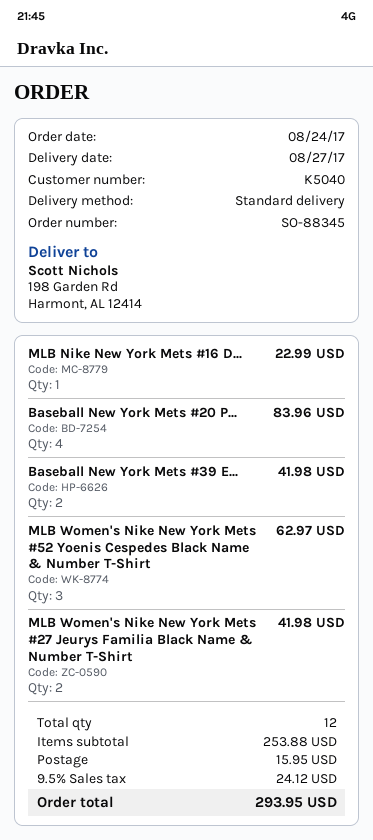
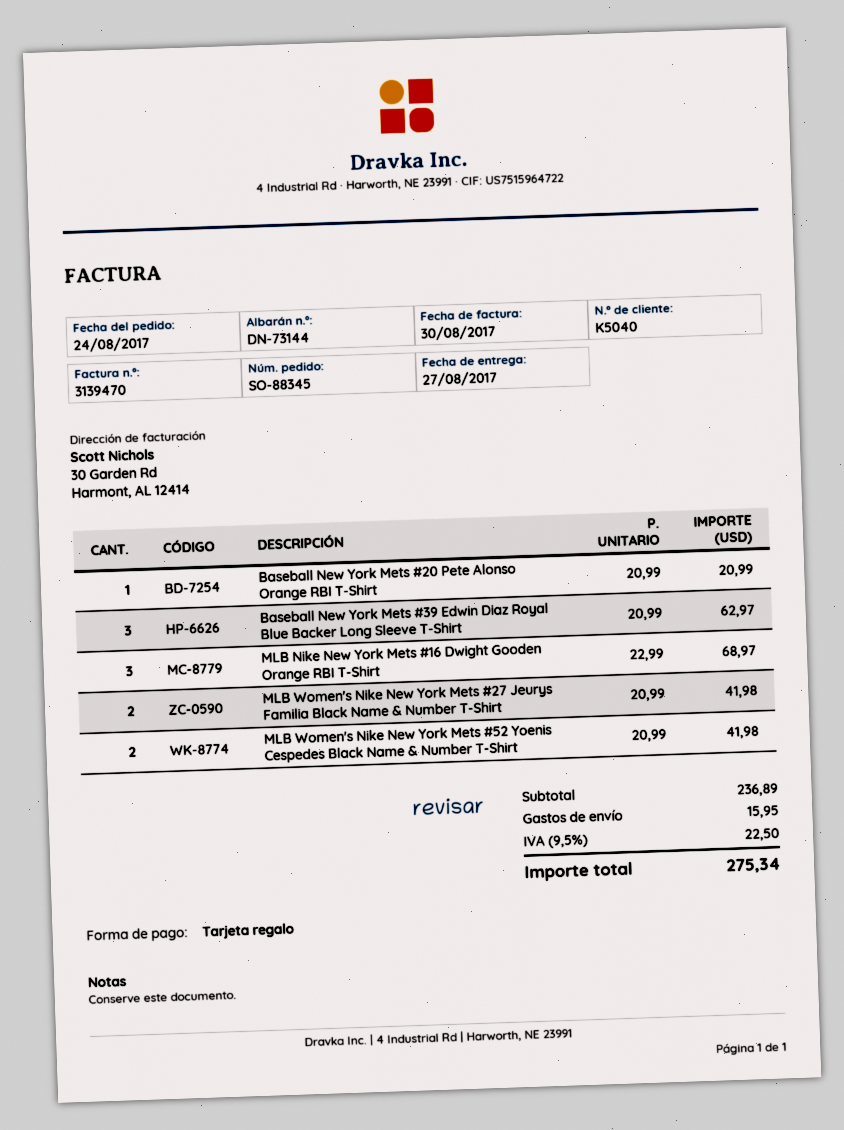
MLB Nike New York Mets #16 D...: 1 for 22.99 -> 3 for 68.97
Baseball New York Mets #20 P...: 4 for 83.96 -> 1 for 20.99
Baseball New York Mets #39 E...: 2 for 41.98 -> 3 for 62.97
MLB Women's Nike New York Mets #52 Yoenis Cespedes Black Name & Number T-Shirt: 3 for 62.97 -> 2 for 41.98
subtotal: 253.88 -> 236.89
tax: 9.5% = 24.12 -> 9.5% = 22.50
total: 293.95 -> 275.34

